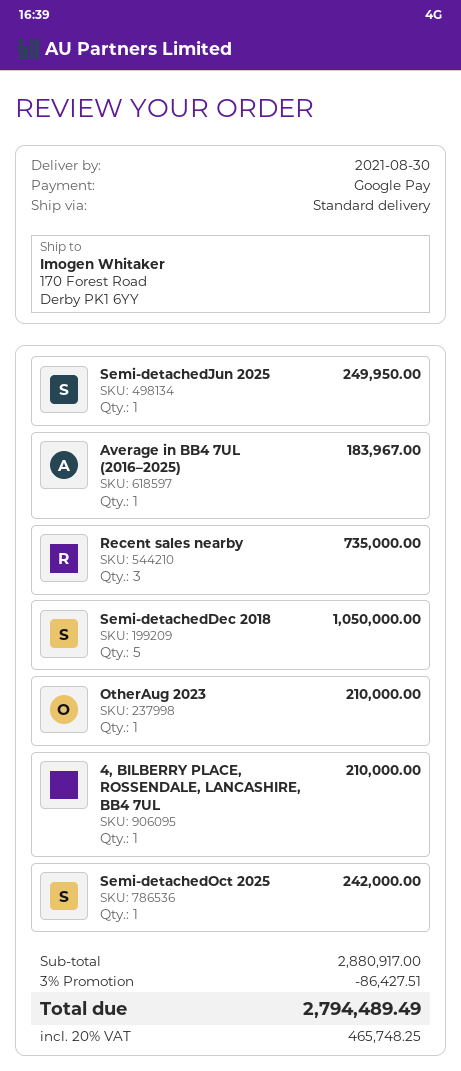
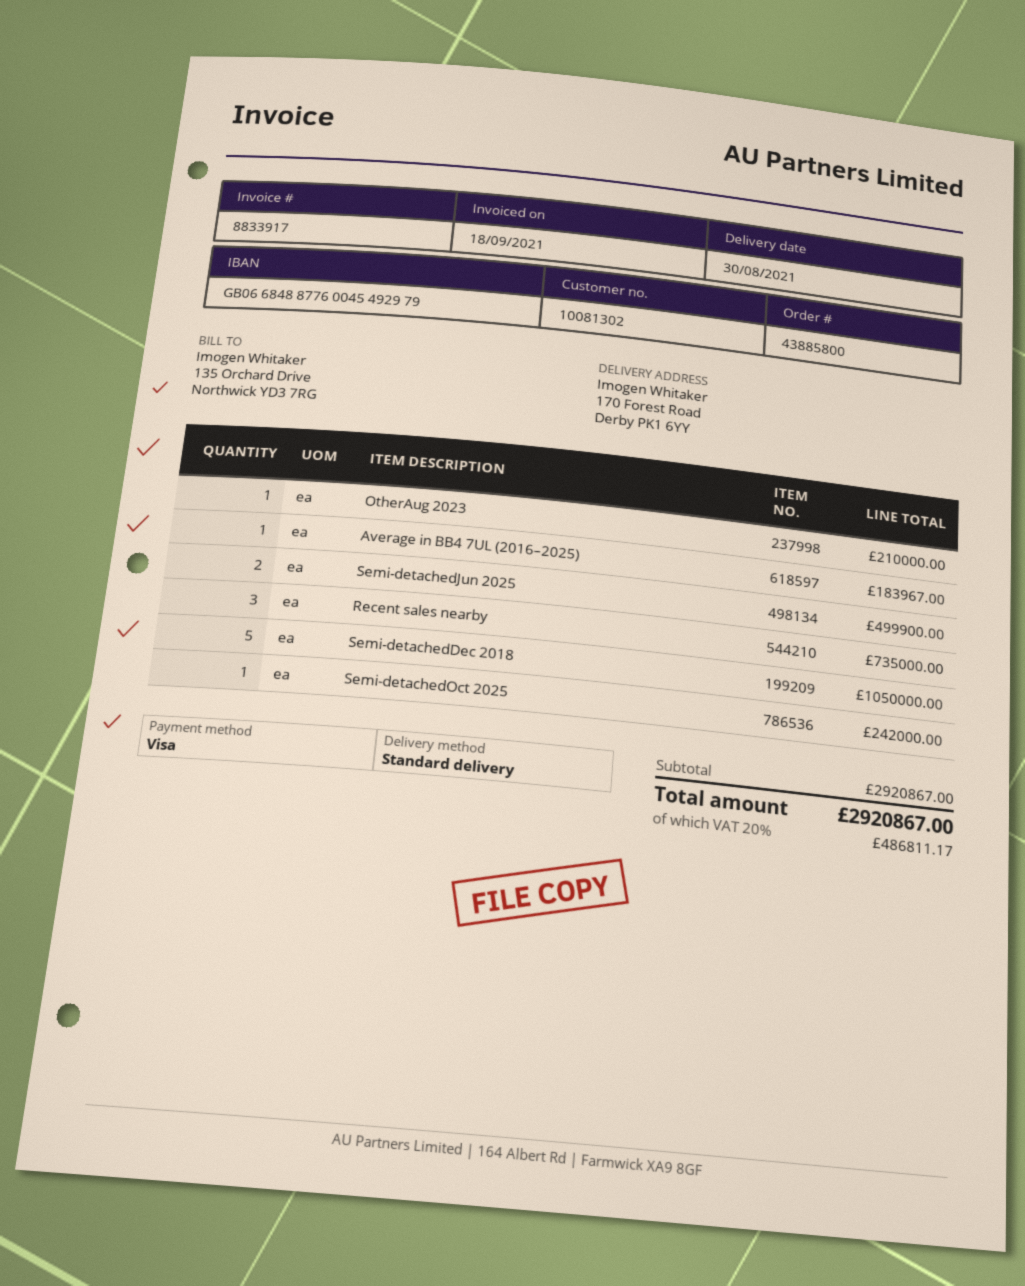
payment method: Google Pay -> Visa
Semi-detachedJun 2025: 1 for 249950.00 -> 2 for 499900.00
4, BILBERRY PLACE, ROSSENDALE, LANCASHIRE, BB4 7UL: 1 for 210000.00 -> none
subtotal: 2880917.00 -> 2920867.00
discount: 3% = 86427.51 -> none
tax: 20% = 465748.25 -> 20% = 486811.17
total: 2794489.49 -> 2920867.00

